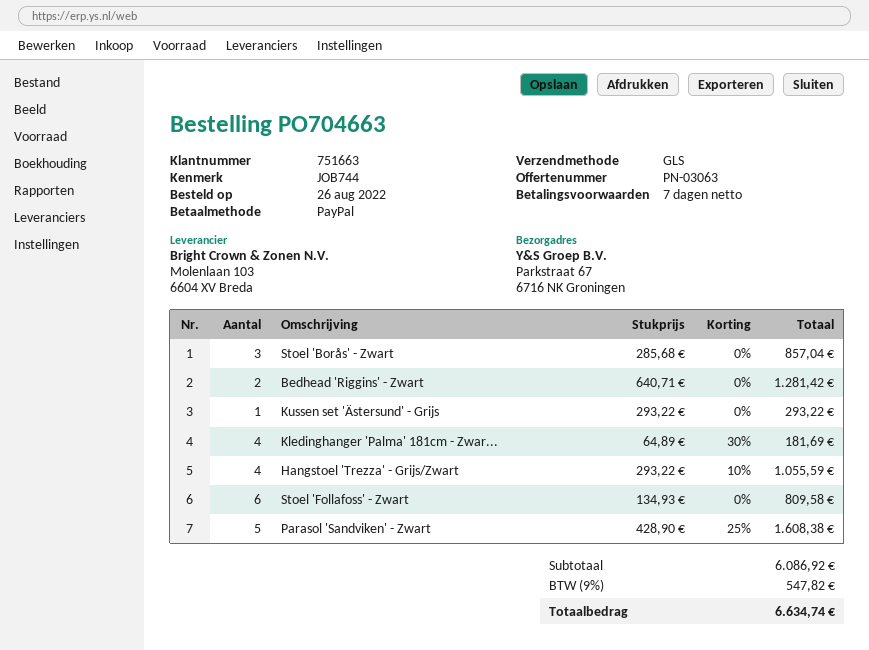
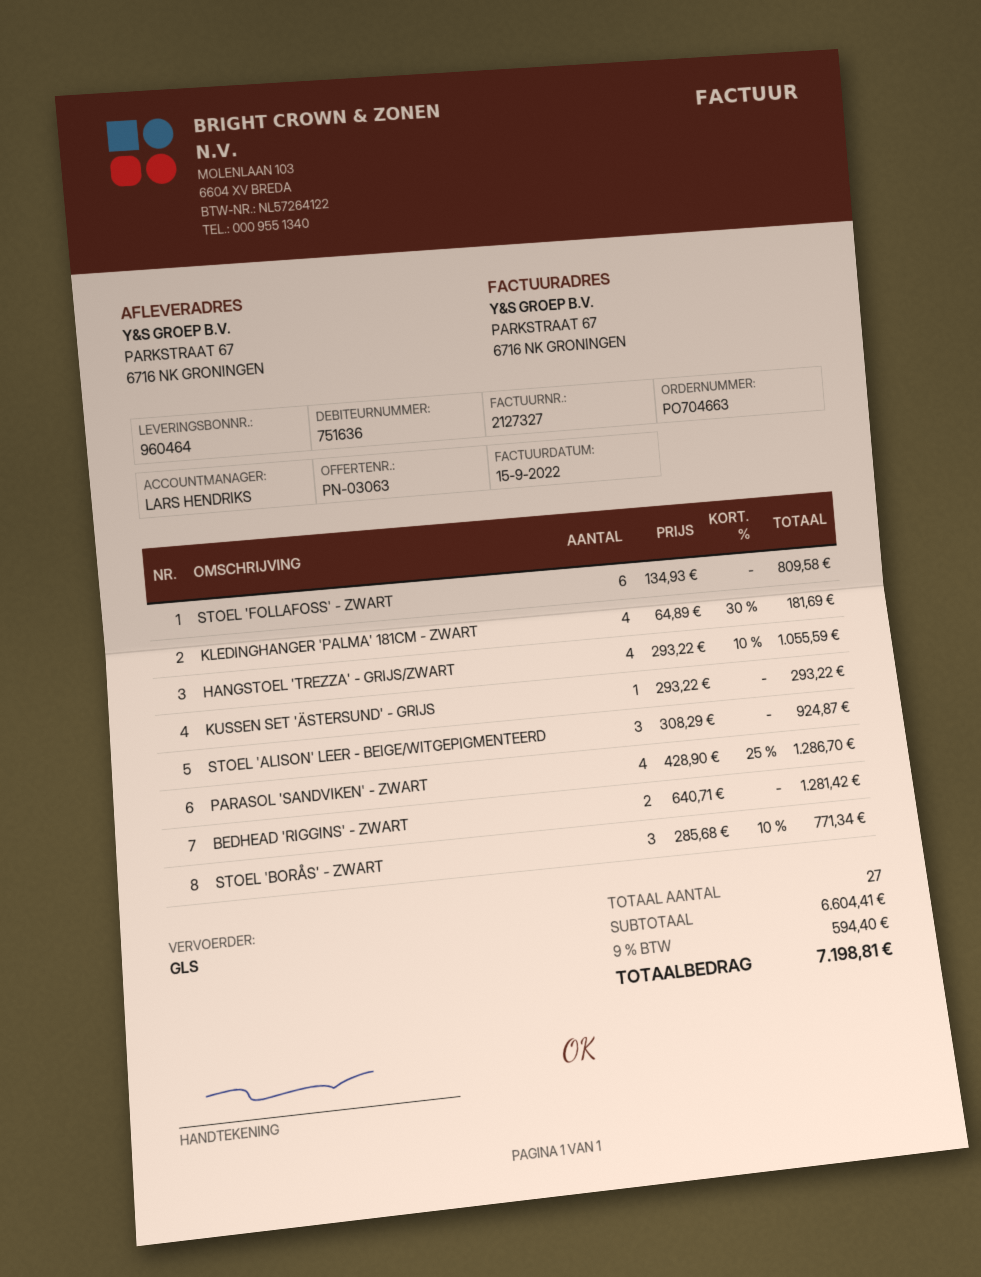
customer number: 751663 -> 751636
Stoel 'Borås' - Zwart: 3 x 285.68 = 857.04 -> 3 x 285.68 - 10% = 771.34
Parasol 'Sandviken' - Zwart: 5 x 428.90 - 25% = 1608.38 -> 4 x 428.90 - 25% = 1286.70
STOEL 'ALISON' LEER - BEIGE/WITGEPIGMENTEERD: none -> 3 x 308.29 = 924.87
subtotal: 6086.92 -> 6604.41
tax: 9% = 547.82 -> 9% = 594.40
total: 6634.74 -> 7198.81

